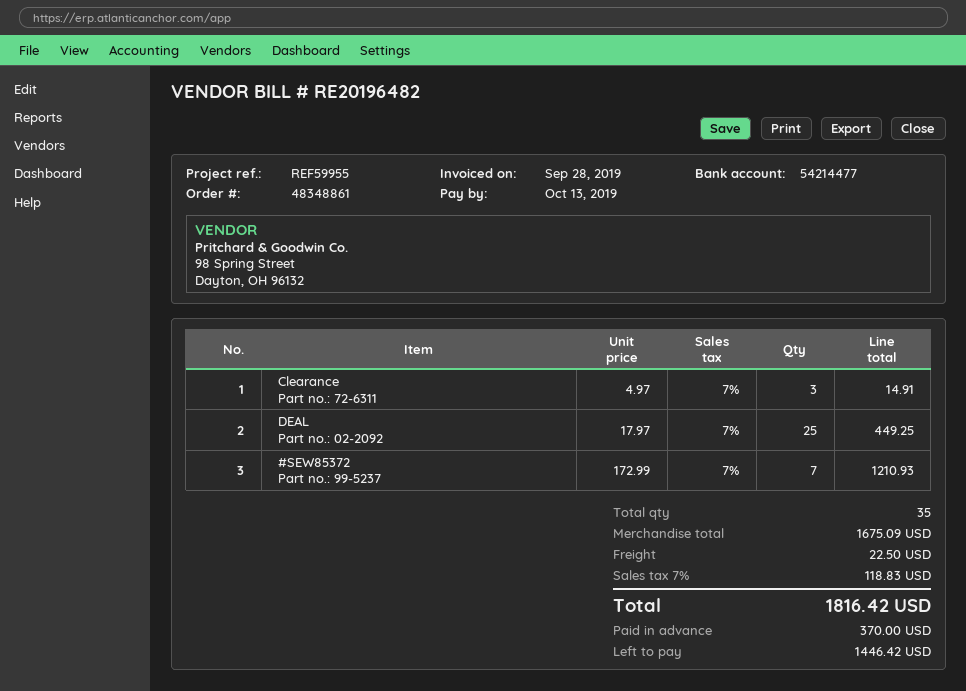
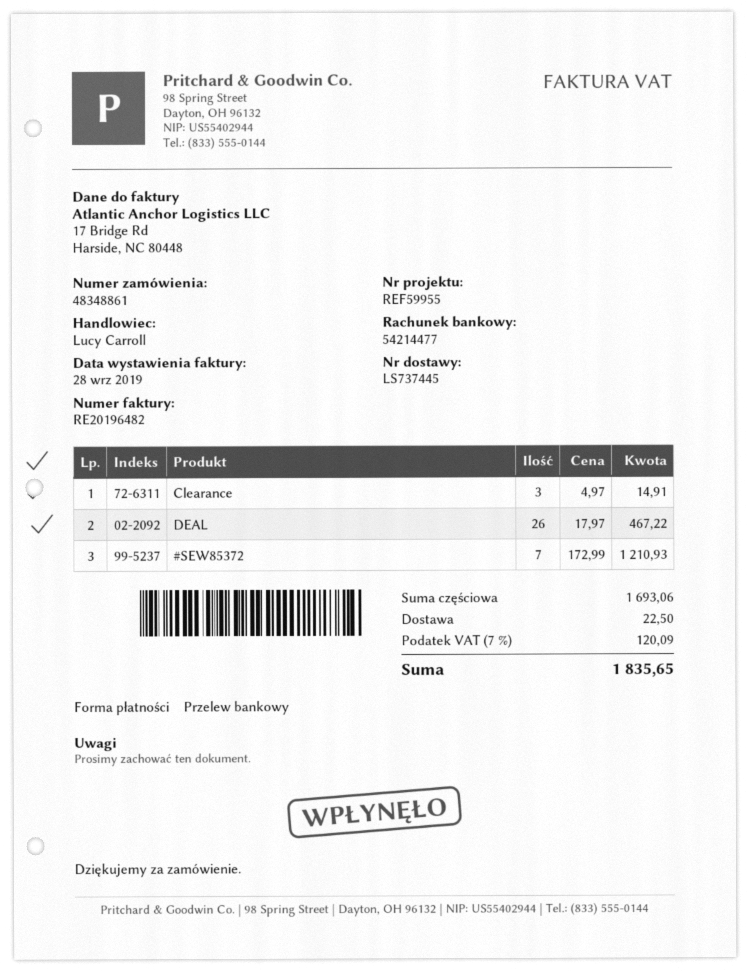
DEAL: 25 x 17.97 = 449.25 -> 26 x 17.97 = 467.22
subtotal: 1675.09 -> 1693.06
tax: 7% = 118.83 -> 7% = 120.09
total: 1816.42 -> 1835.65

